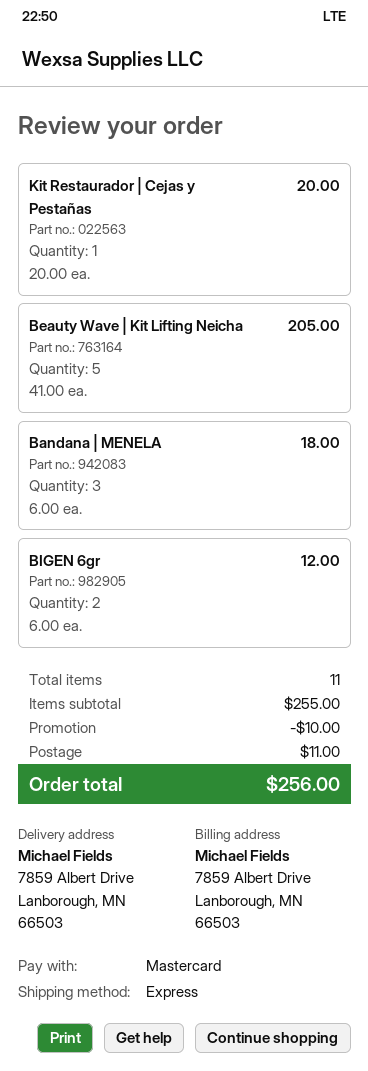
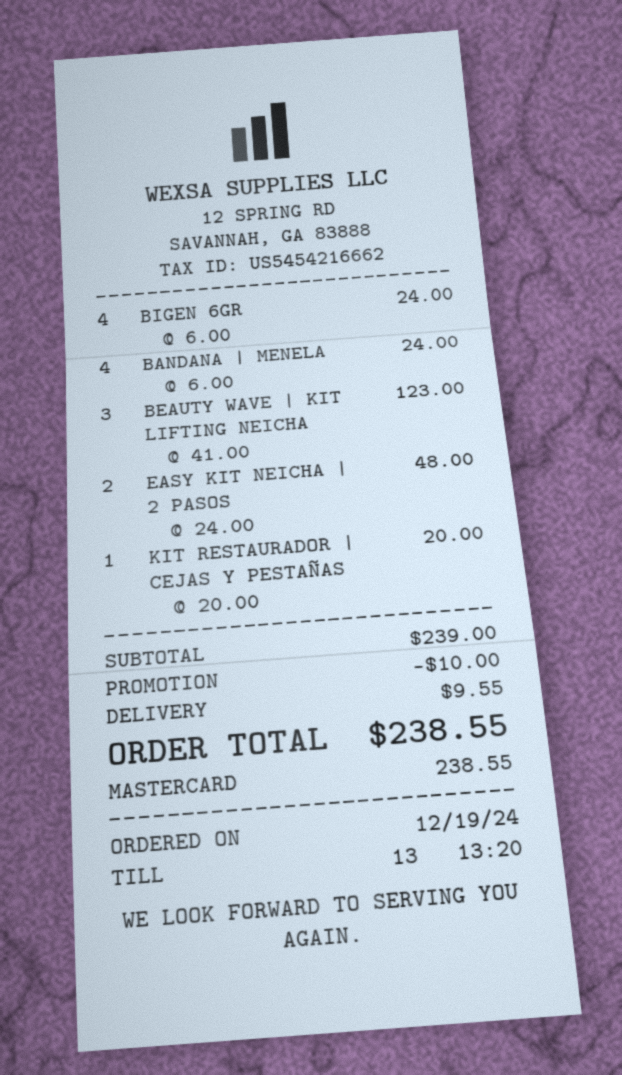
Beauty Wave | Kit Lifting Neicha: 5 x 41.00 = 205.00 -> 3 x 41.00 = 123.00
Bandana | MENELA: 3 x 6.00 = 18.00 -> 4 x 6.00 = 24.00
BIGEN 6gr: 2 x 6.00 = 12.00 -> 4 x 6.00 = 24.00
EASY KIT NEICHA | 2 PASOS: none -> 2 x 24.00 = 48.00
subtotal: 255.00 -> 239.00
shipping: 11.00 -> 9.55
total: 256.00 -> 238.55

